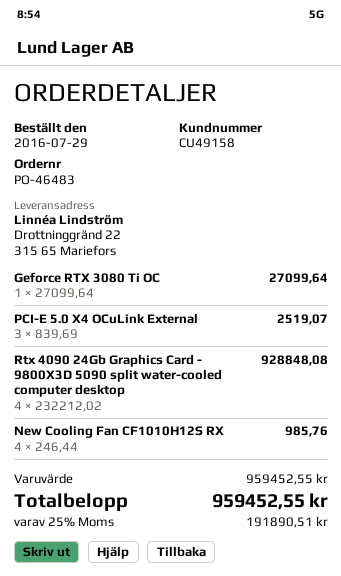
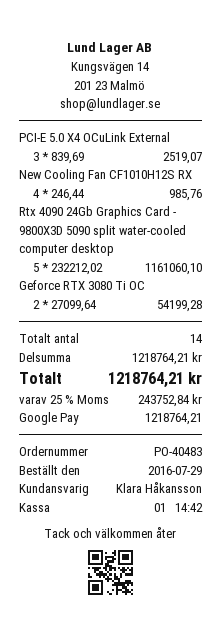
order number: PO-46483 -> PO-40483
Geforce RTX 3080 Ti OC: 1 x 27099.64 = 27099.64 -> 2 x 27099.64 = 54199.28
Rtx 4090 24Gb Graphics Card - 9800X3D 5090 split water-cooled computer desktop: 4 x 232212.02 = 928848.08 -> 5 x 232212.02 = 1161060.10
subtotal: 959452.55 -> 1218764.21
tax: 25% = 191890.51 -> 25% = 243752.84
total: 959452.55 -> 1218764.21

